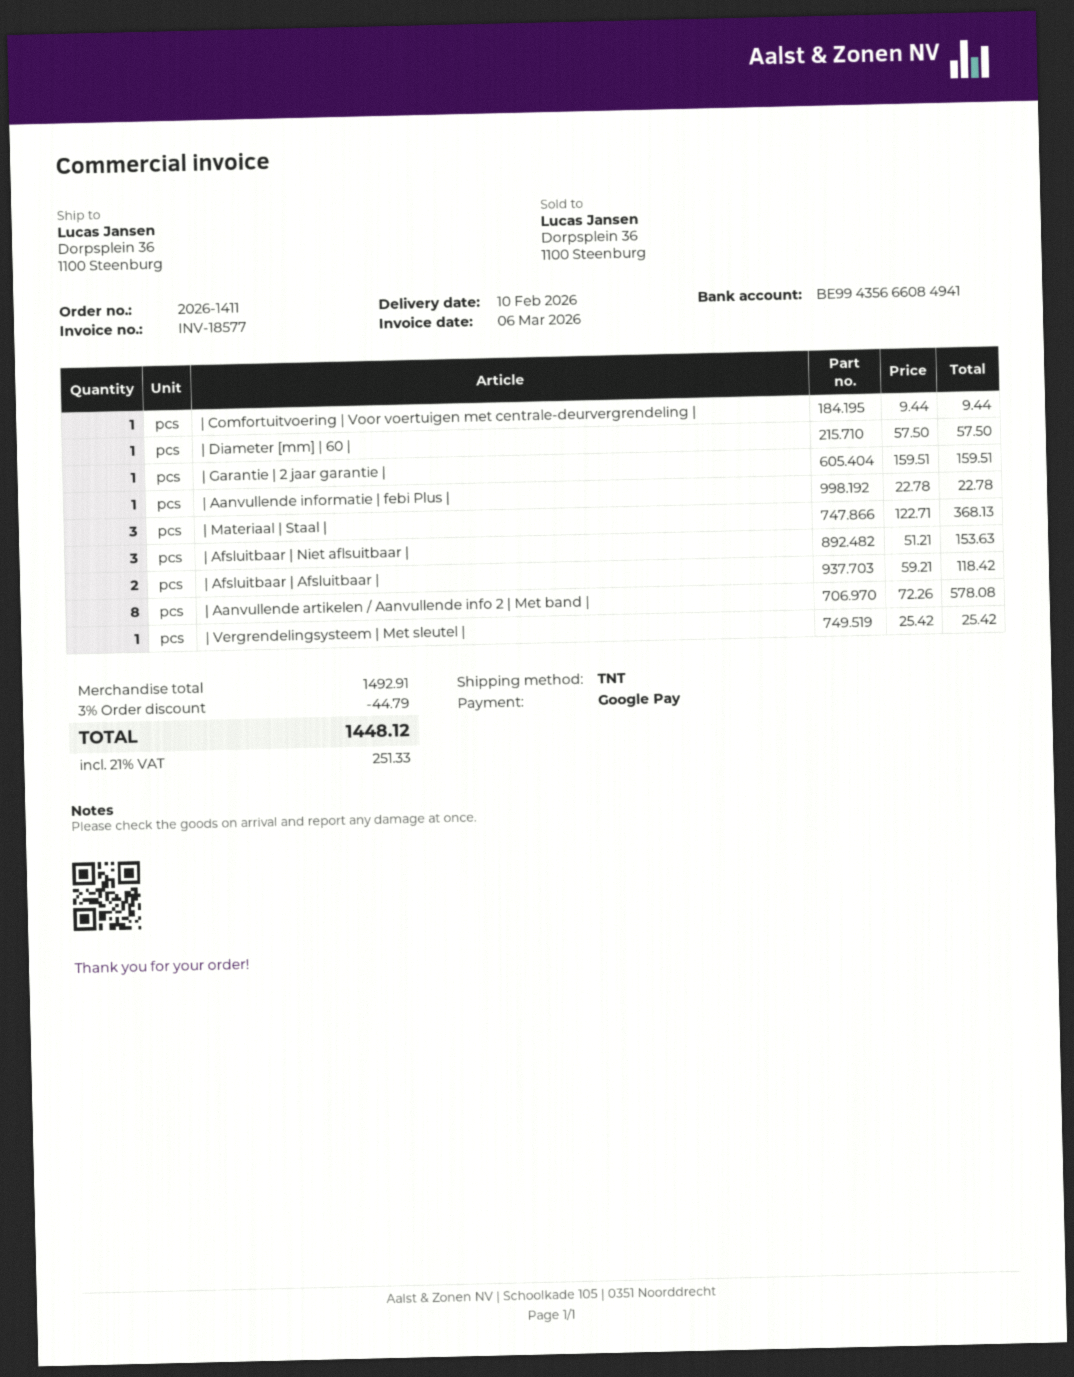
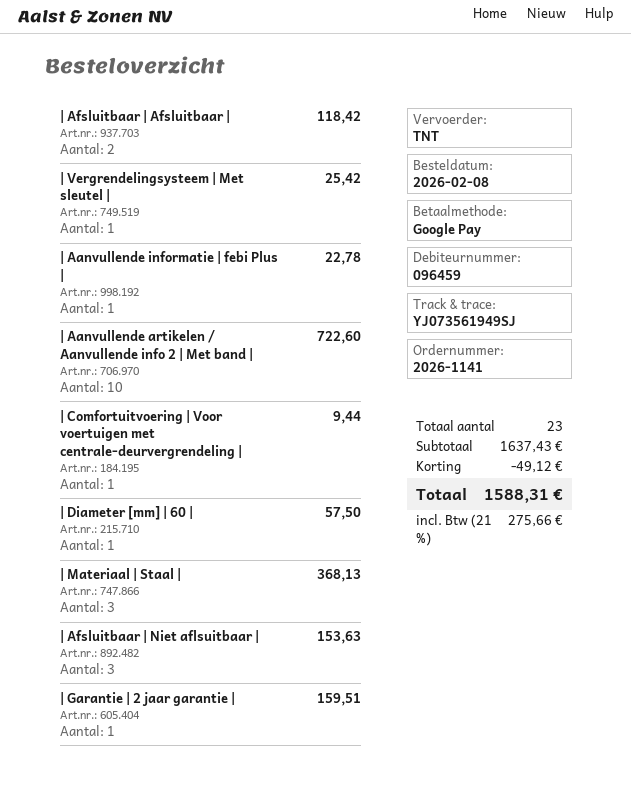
order number: 2026-1411 -> 2026-1141
| Aanvullende artikelen / Aanvullende info 2 | Met band |: 8 for 578.08 -> 10 for 722.60
subtotal: 1492.91 -> 1637.43
discount: 44.79 -> 49.12
tax: 21% = 251.33 -> 21% = 275.66
total: 1448.12 -> 1588.31

